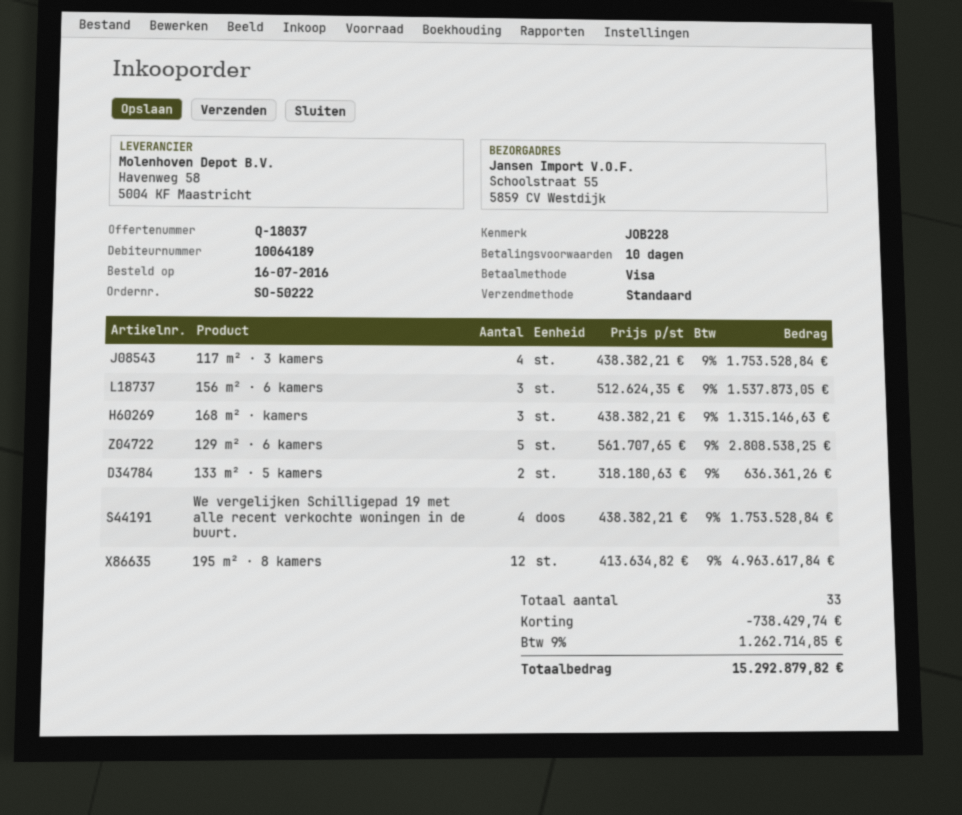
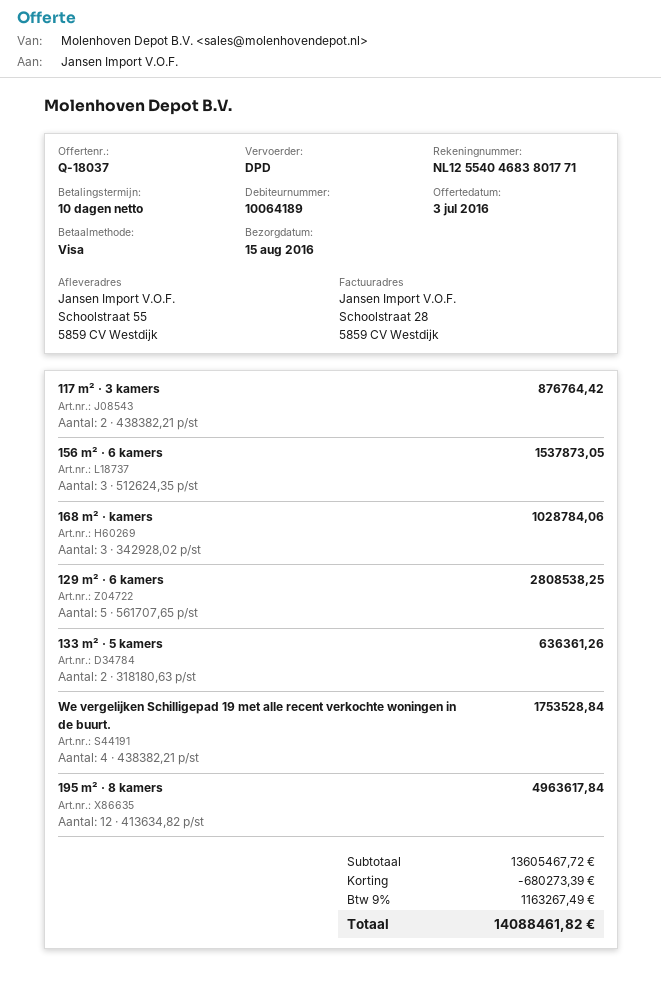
shipping method: standard -> DPD
117 m² · 3 kamers: 4 x 438382.21 = 1753528.84 -> 2 x 438382.21 = 876764.42
168 m² · kamers: 3 x 438382.21 = 1315146.63 -> 3 x 342928.02 = 1028784.06
discount: 738429.74 -> 680273.39
tax: 9% = 1262714.85 -> 9% = 1163267.49
total: 15292879.82 -> 14088461.82

